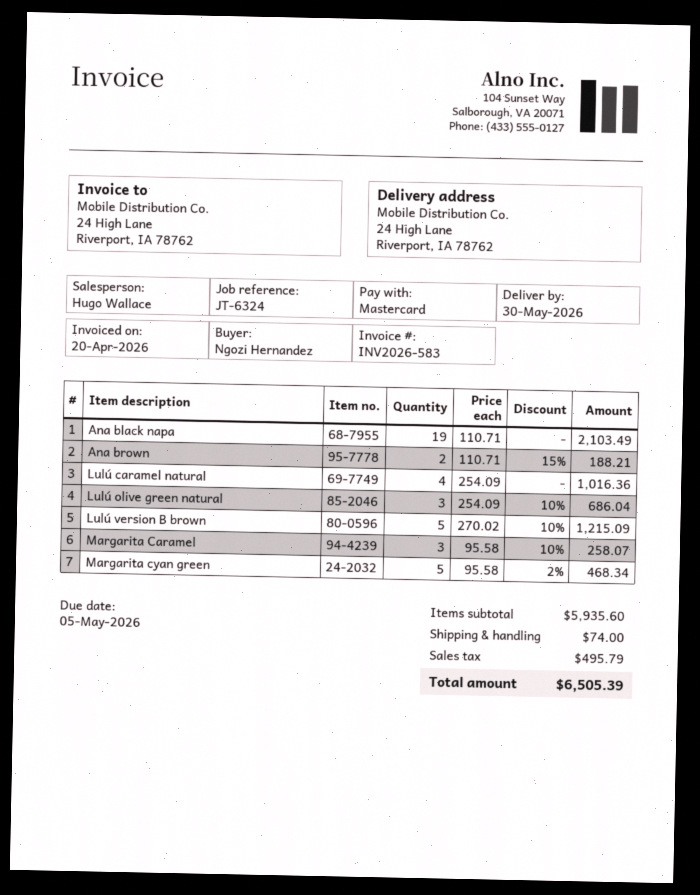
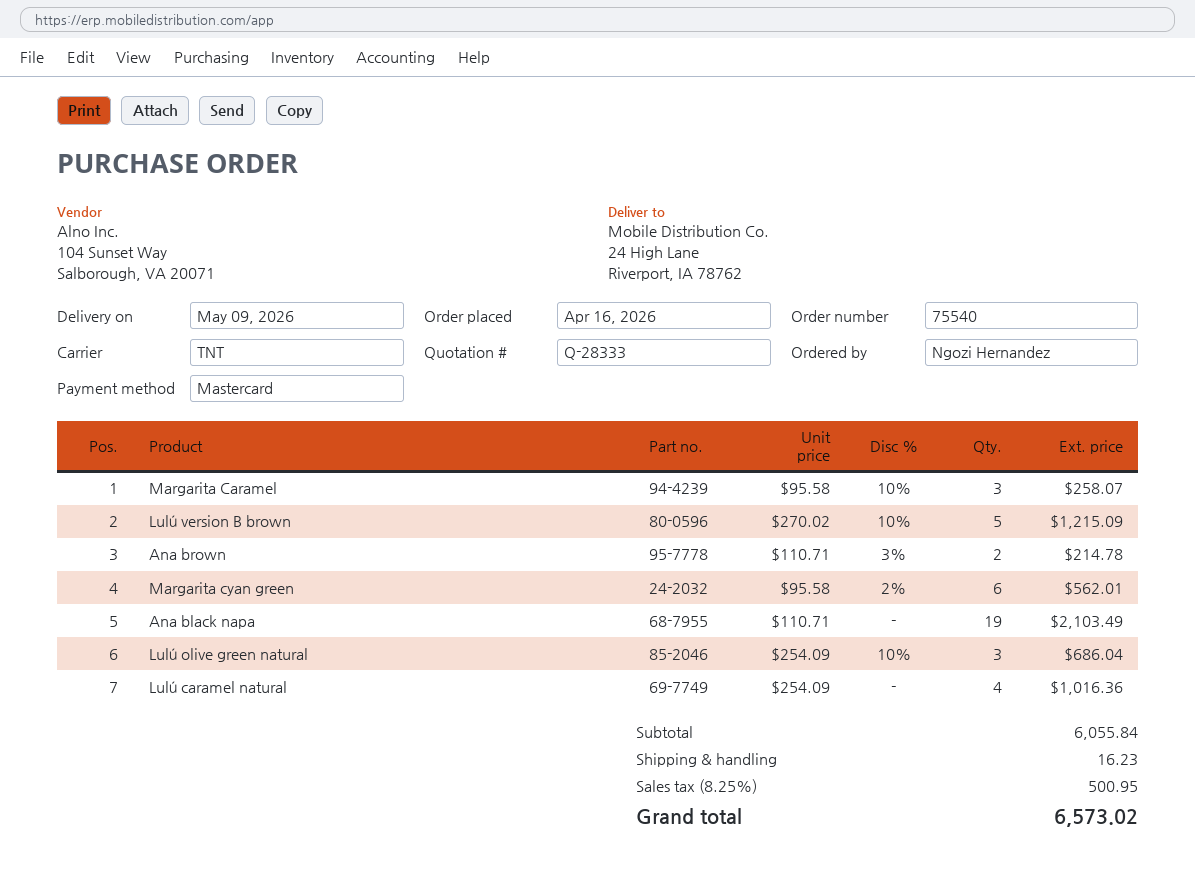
delivery date: 2026-05-30 -> 2026-05-09
Ana brown: 2 x 110.71 - 15% = 188.21 -> 2 x 110.71 - 3% = 214.78
Margarita cyan green: 5 x 95.58 - 2% = 468.34 -> 6 x 95.58 - 2% = 562.01
subtotal: 5935.60 -> 6055.84
shipping: 74.00 -> 16.23
tax: 495.79 -> 500.95
total: 6505.39 -> 6573.02

